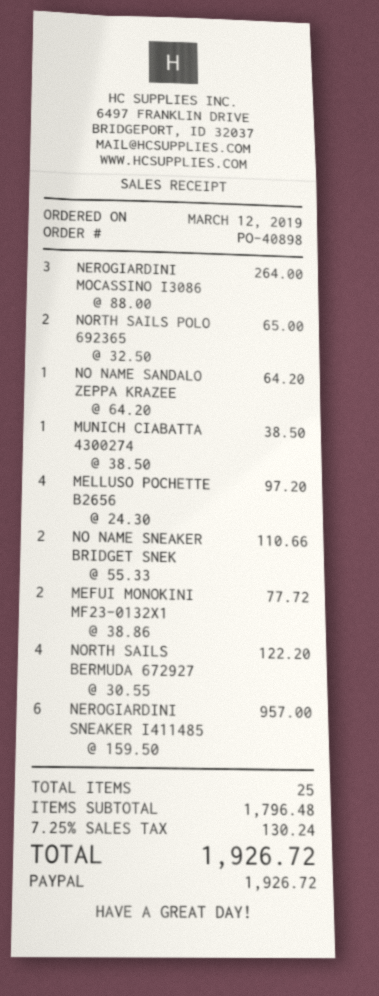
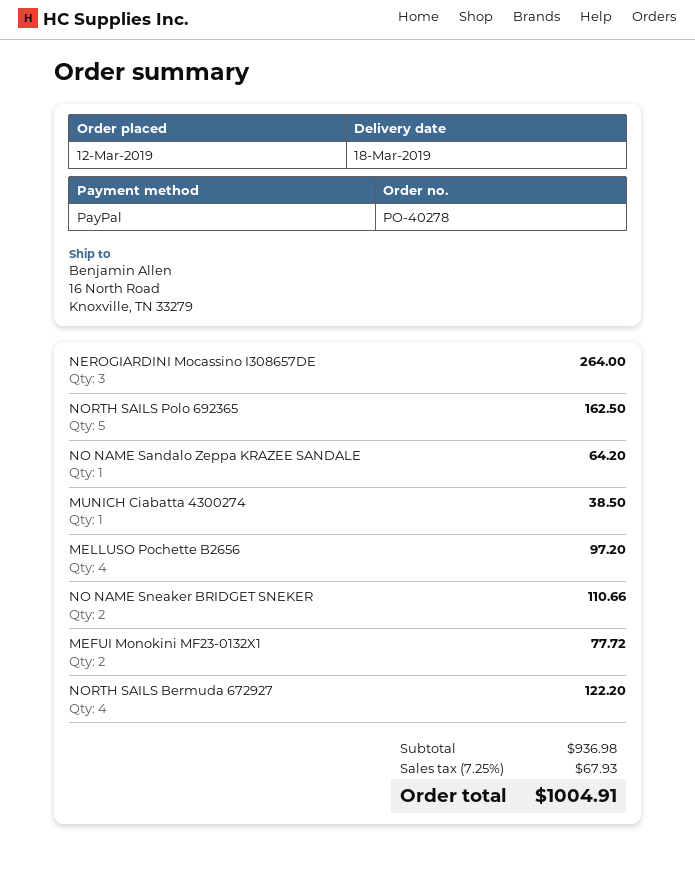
order number: PO-40898 -> PO-40278
NORTH SAILS POLO 692365: 2 for 65.00 -> 5 for 162.50
NEROGIARDINI SNEAKER I411485: 6 for 957.00 -> none
subtotal: 1796.48 -> 936.98
tax: 7.25% = 130.24 -> 7.25% = 67.93
total: 1926.72 -> 1004.91

